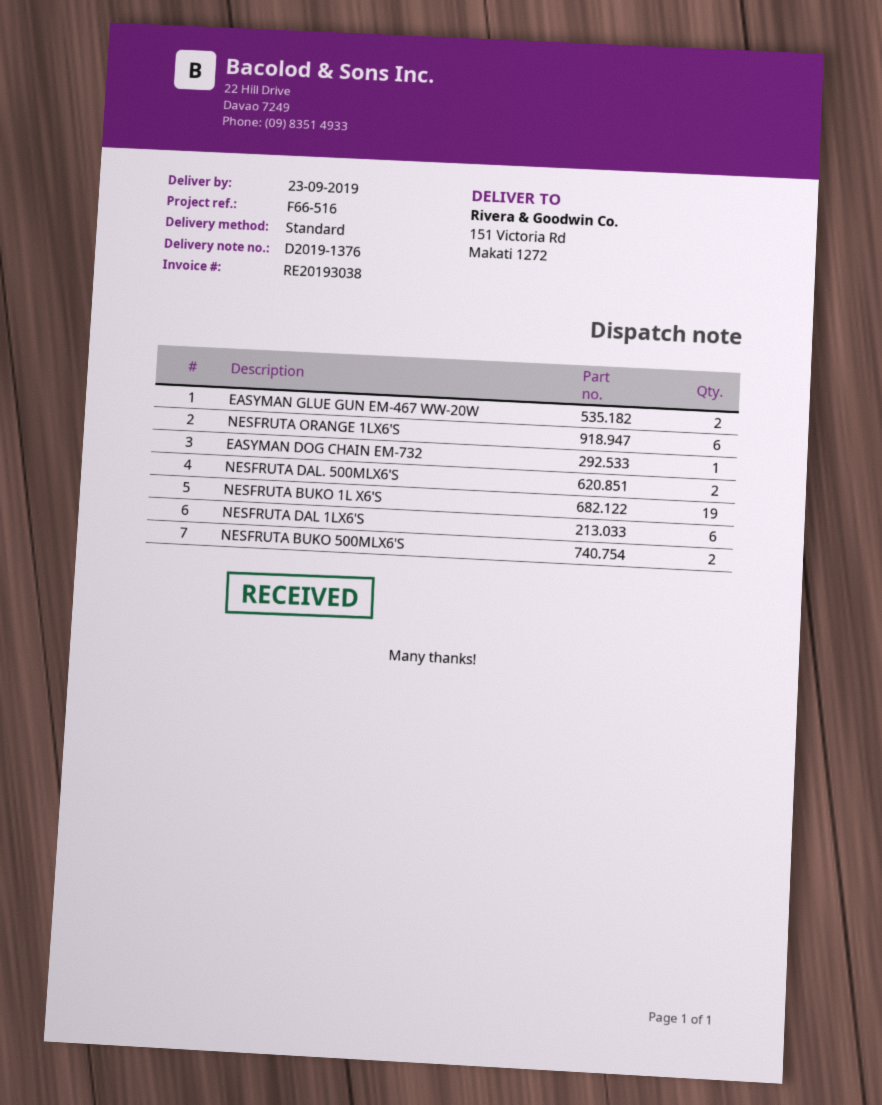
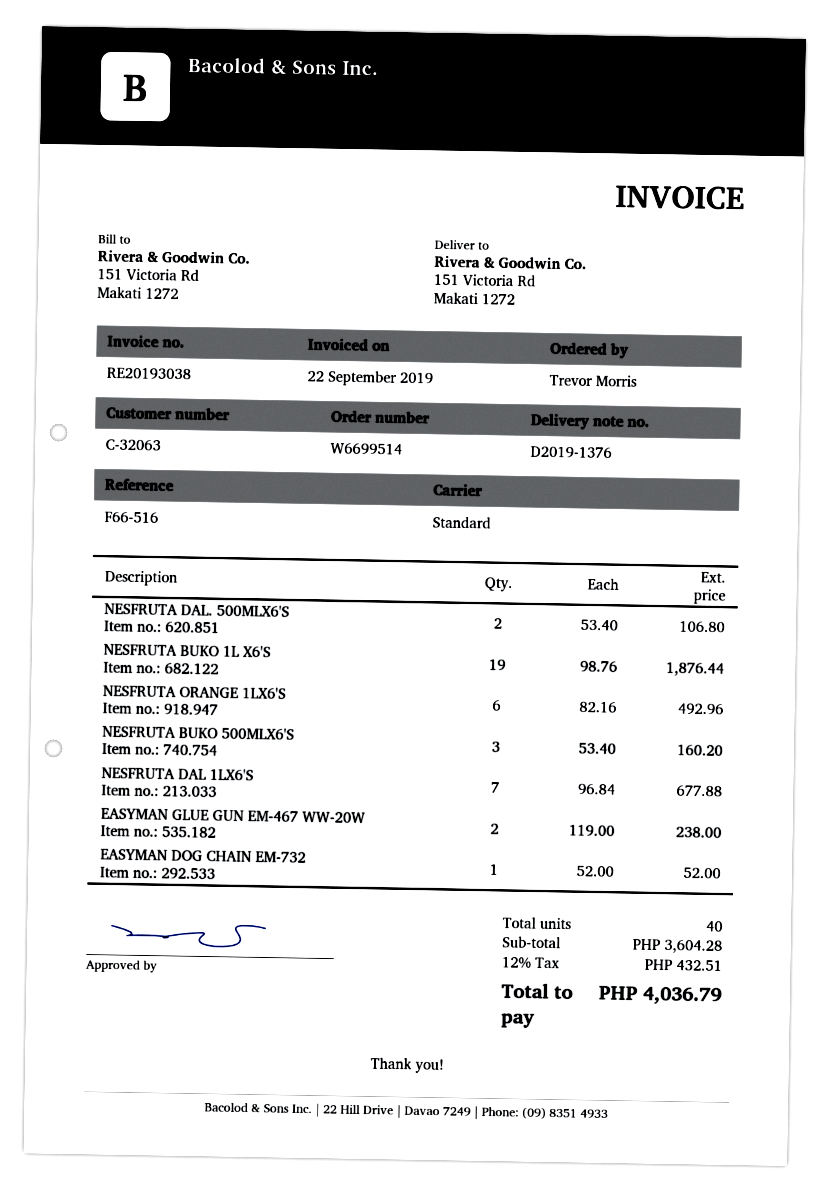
NESFRUTA DAL 1LX6'S: 6 -> 7
NESFRUTA BUKO 500MLX6'S: 2 -> 3

